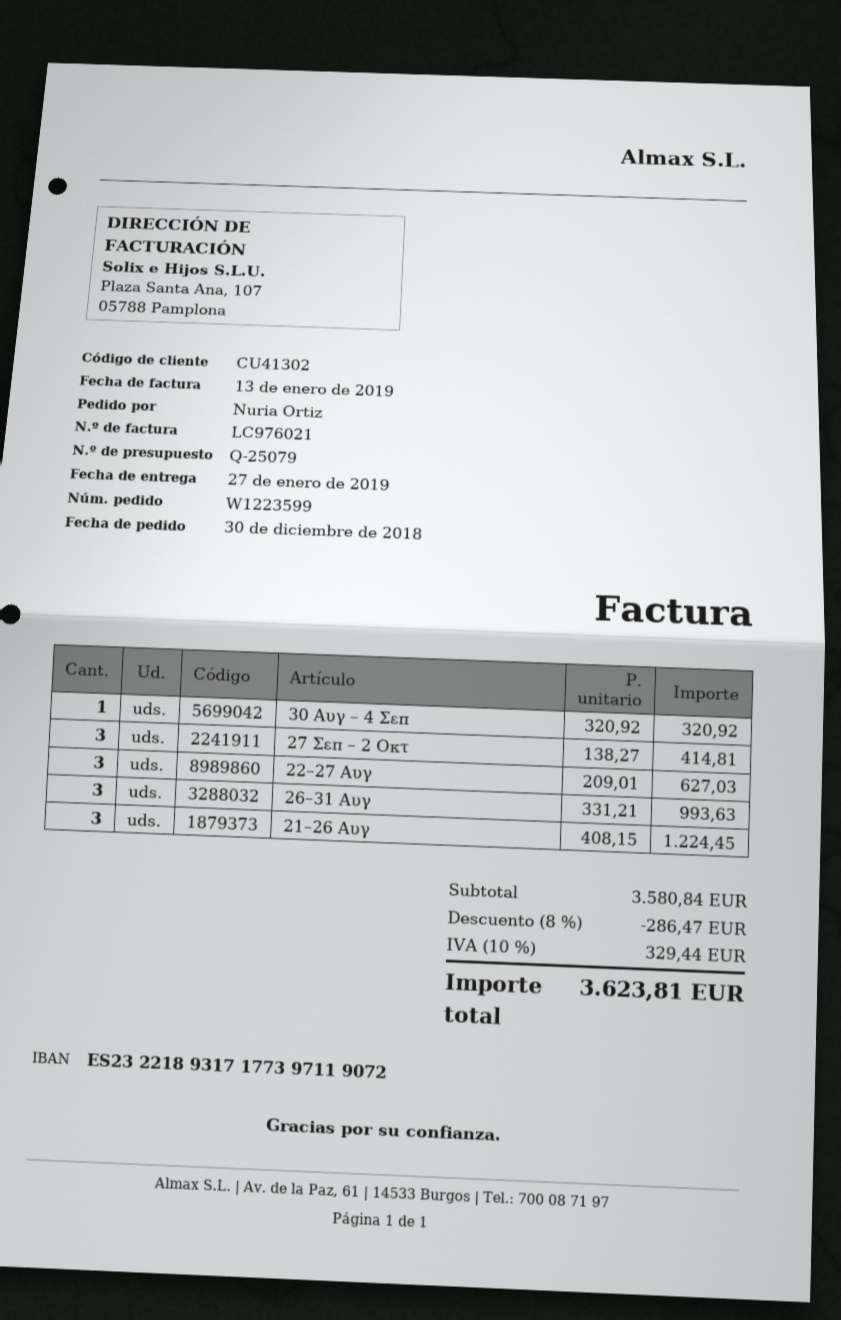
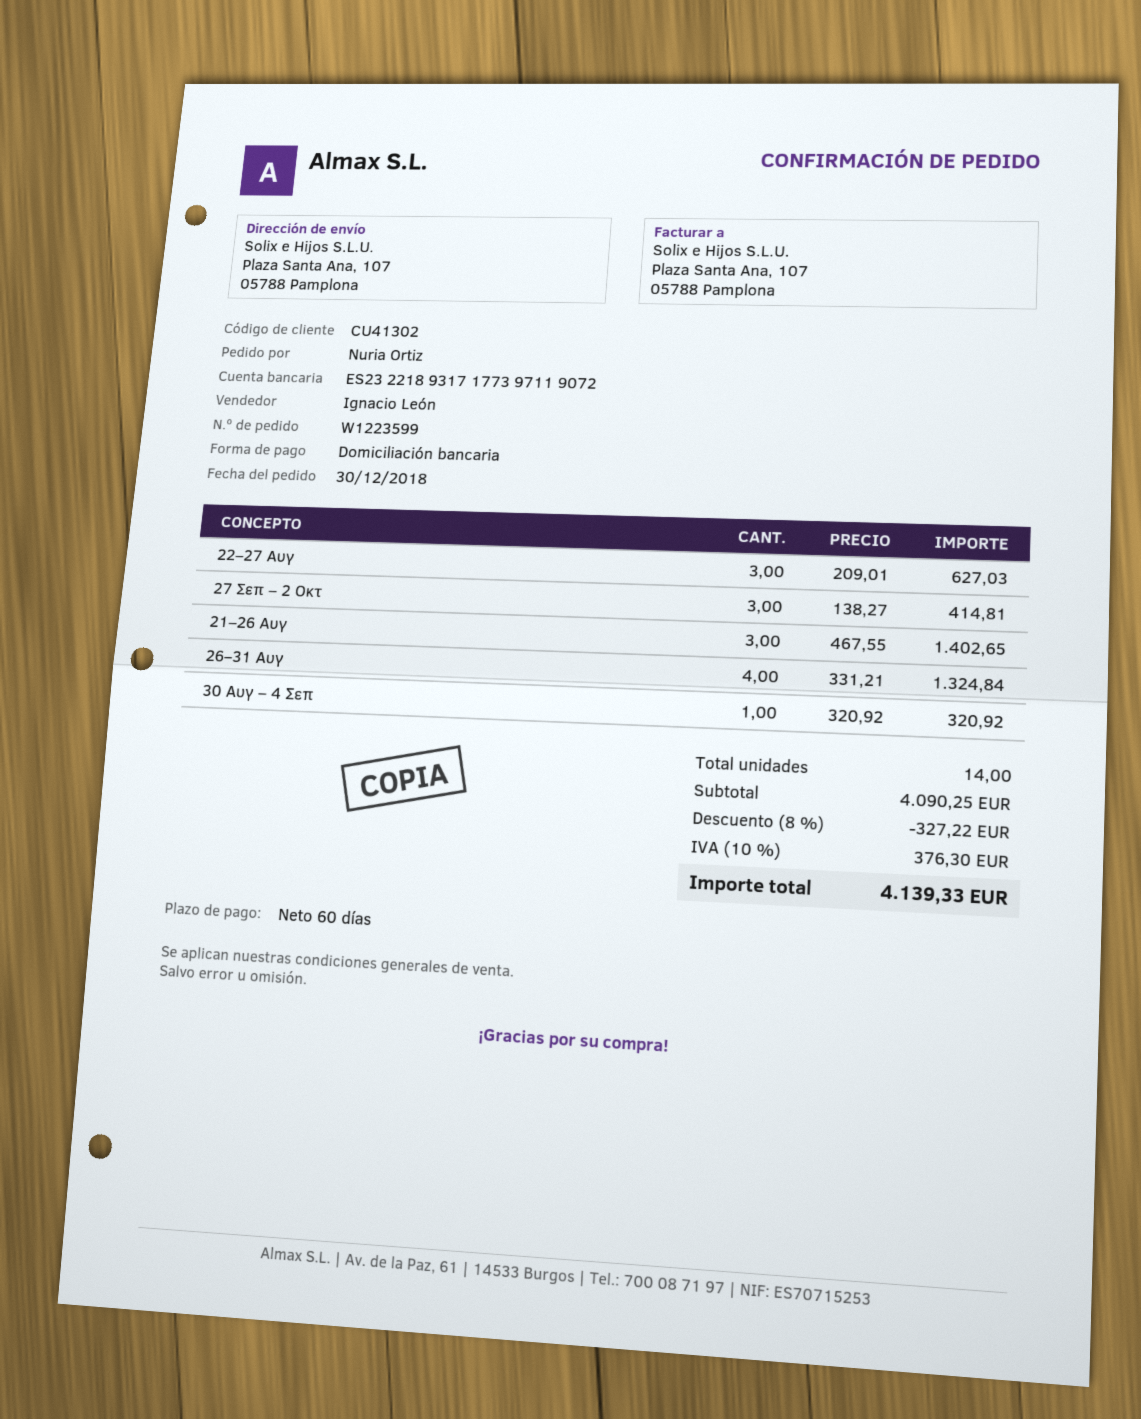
26–31 Αυγ: 3 x 331.21 = 993.63 -> 4 x 331.21 = 1324.84
21–26 Αυγ: 3 x 408.15 = 1224.45 -> 3 x 467.55 = 1402.65
subtotal: 3580.84 -> 4090.25
discount: 8% = 286.47 -> 8% = 327.22
tax: 10% = 329.44 -> 10% = 376.30
total: 3623.81 -> 4139.33

